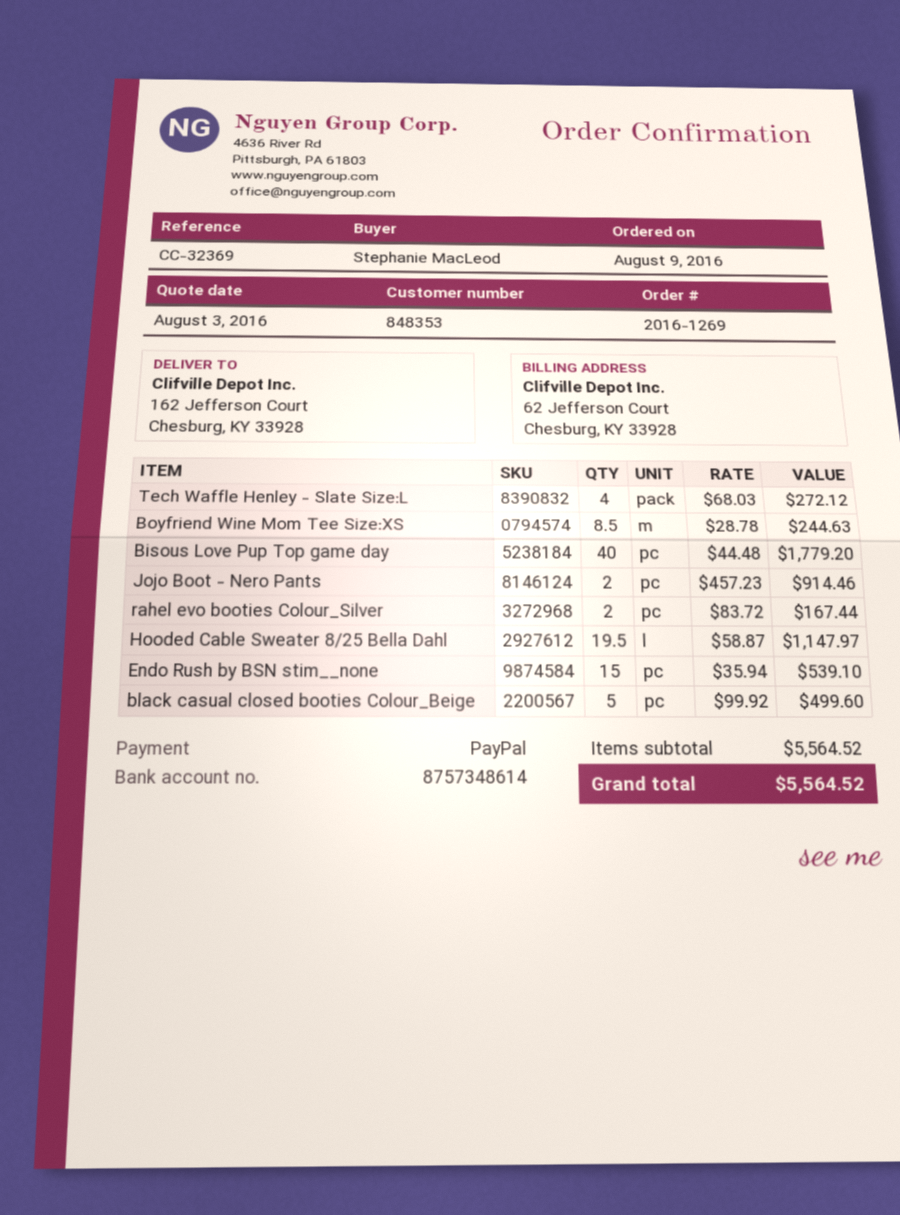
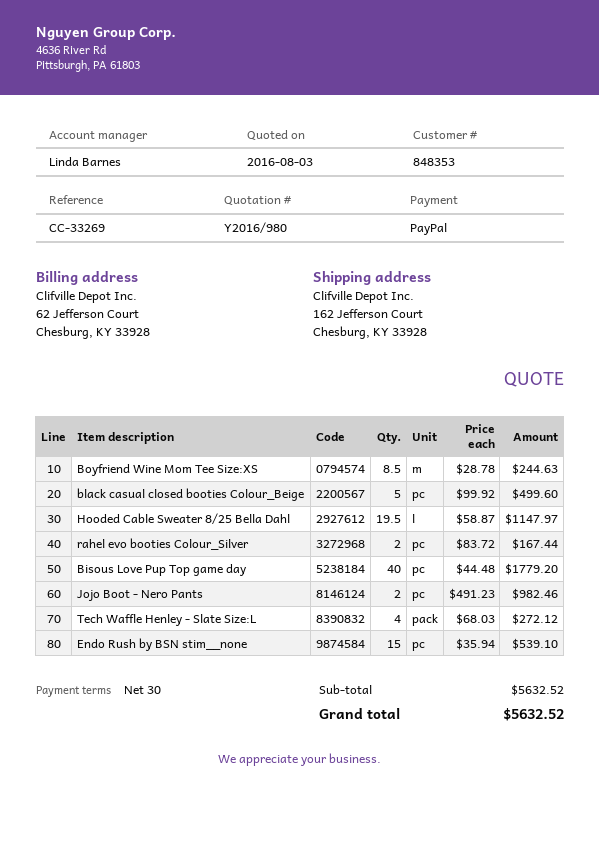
reference: CC-32369 -> CC-33269
Jojo Boot - Nero Pants: 2 x 457.23 = 914.46 -> 2 x 491.23 = 982.46
subtotal: 5564.52 -> 5632.52
total: 5564.52 -> 5632.52

